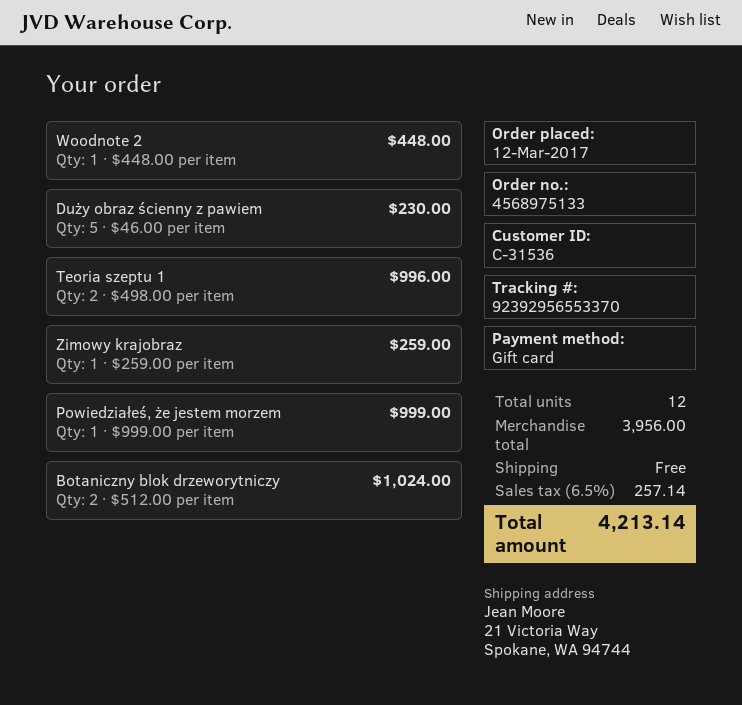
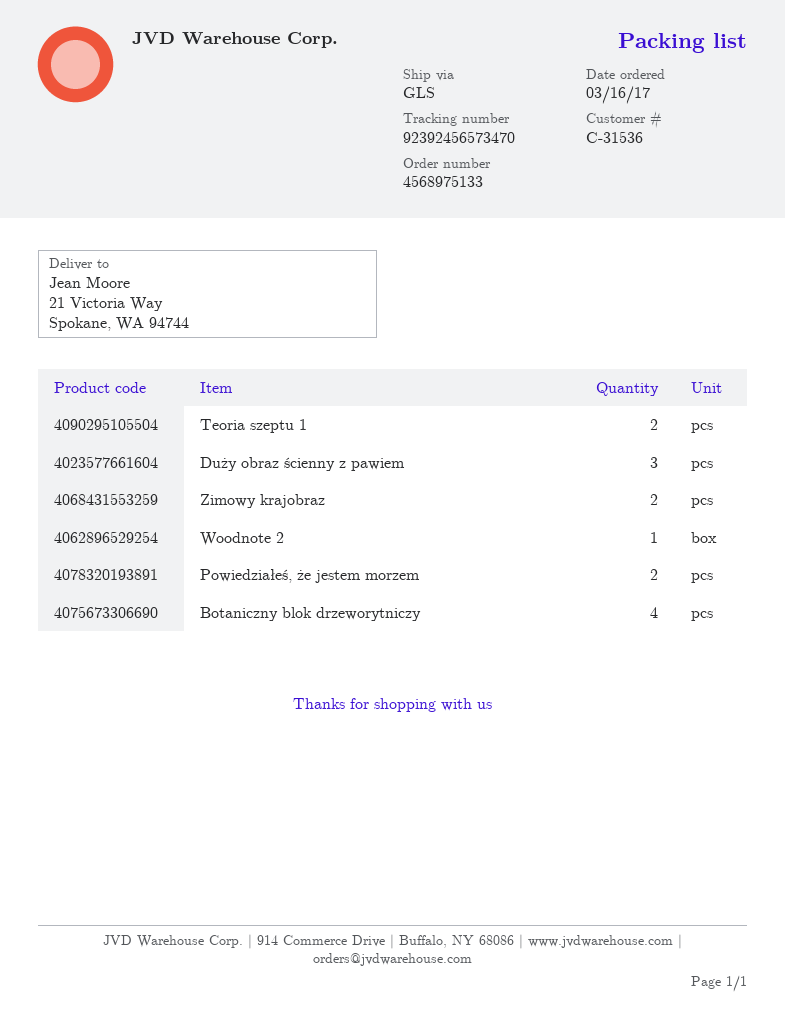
order date: 2017-03-12 -> 2017-03-16
tracking number: 92392956553370 -> 92392456573470
Duży obraz ścienny z pawiem: 5 -> 3
Zimowy krajobraz: 1 -> 2
Powiedziałeś, że jestem morzem: 1 -> 2
Botaniczny blok drzeworytniczy: 2 -> 4

